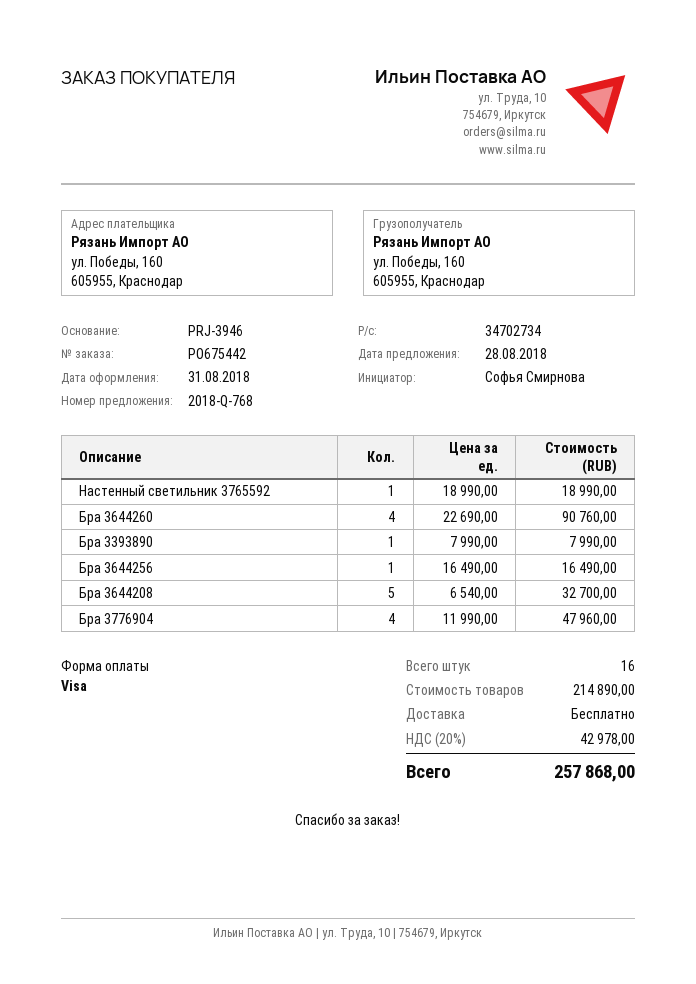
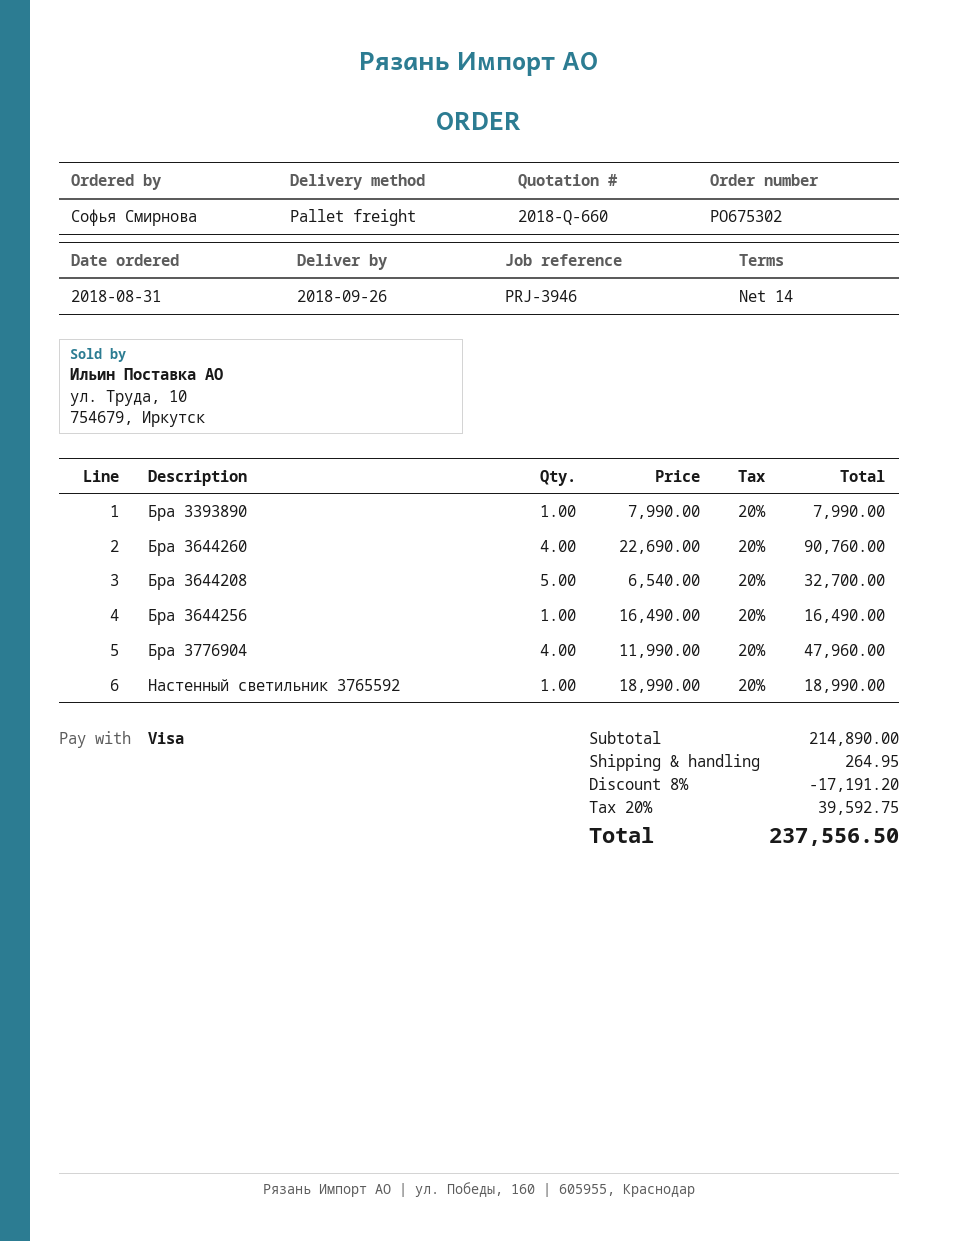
quote number: 2018-Q-768 -> 2018-Q-660
order number: PO675442 -> PO675302
discount: none -> 8% = 17191.20
shipping: 0.00 -> 264.95
tax: 20% = 42978.00 -> 20% = 39592.75
total: 257868.00 -> 237556.50

